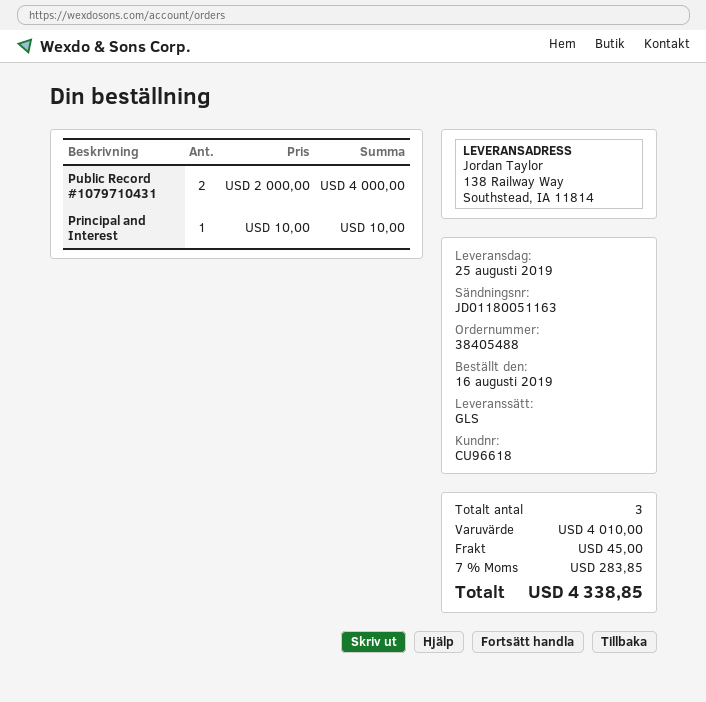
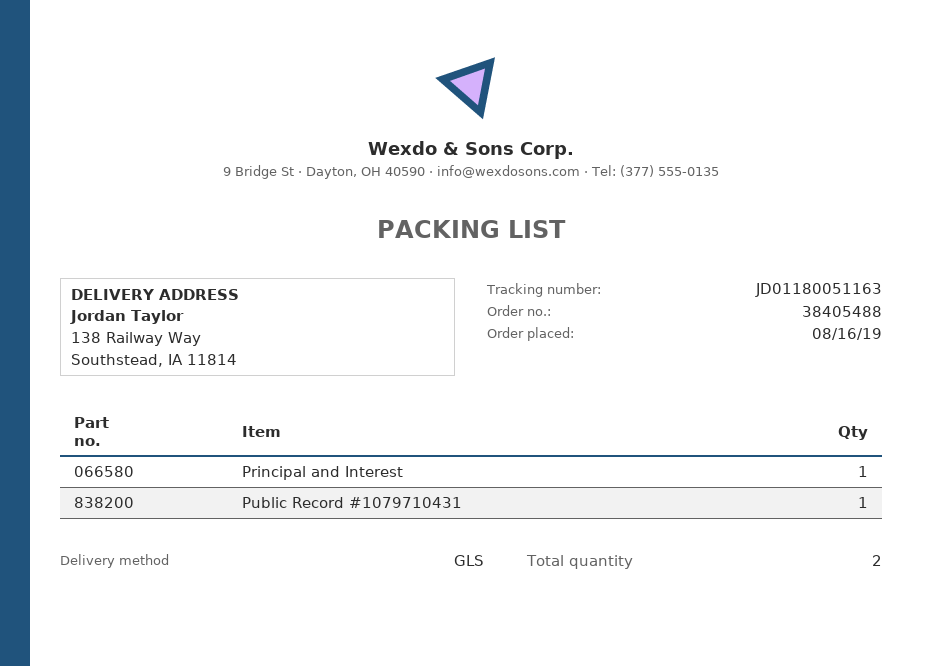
Public Record #1079710431: 2 -> 1
total quantity: 3 -> 2

